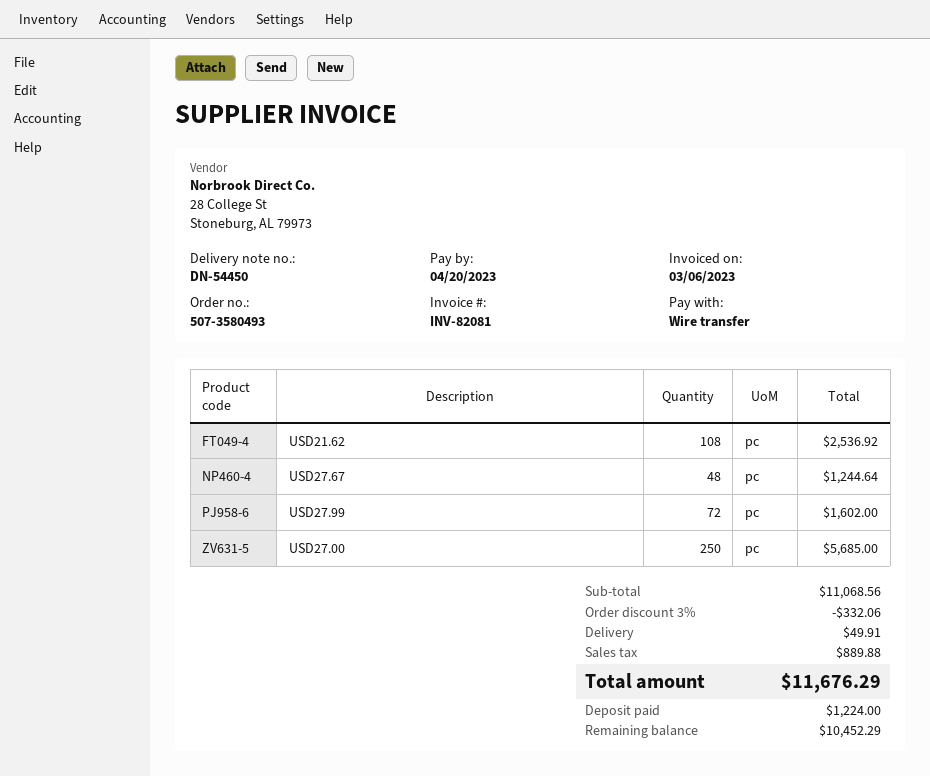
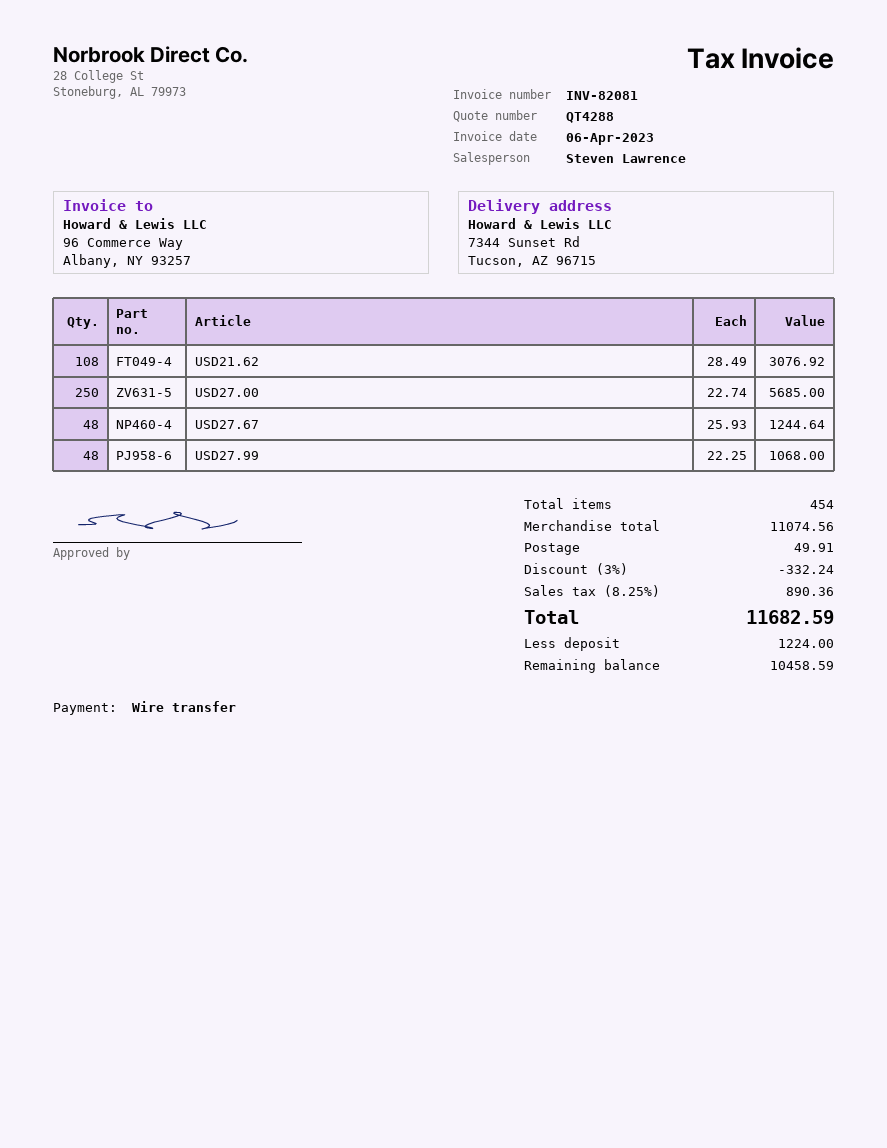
invoice date: 2023-03-06 -> 2023-04-06
USD21.62: 108 for 2536.92 -> 108 for 3076.92
USD27.99: 72 for 1602.00 -> 48 for 1068.00
subtotal: 11068.56 -> 11074.56
discount: 3% = 332.06 -> 3% = 332.24
tax: 889.88 -> 890.36
total: 11676.29 -> 11682.59
balance: 10452.29 -> 10458.59

